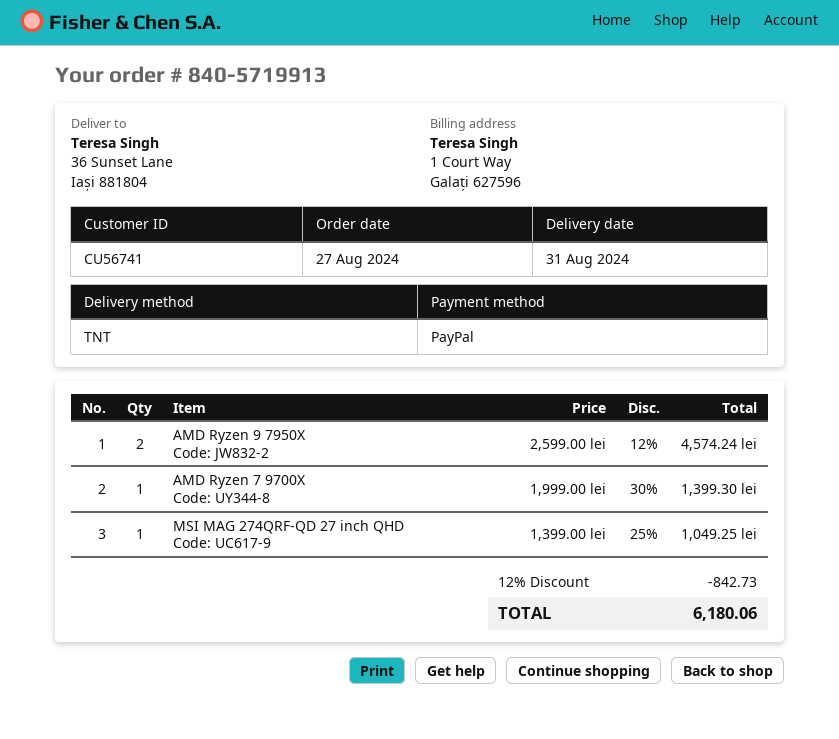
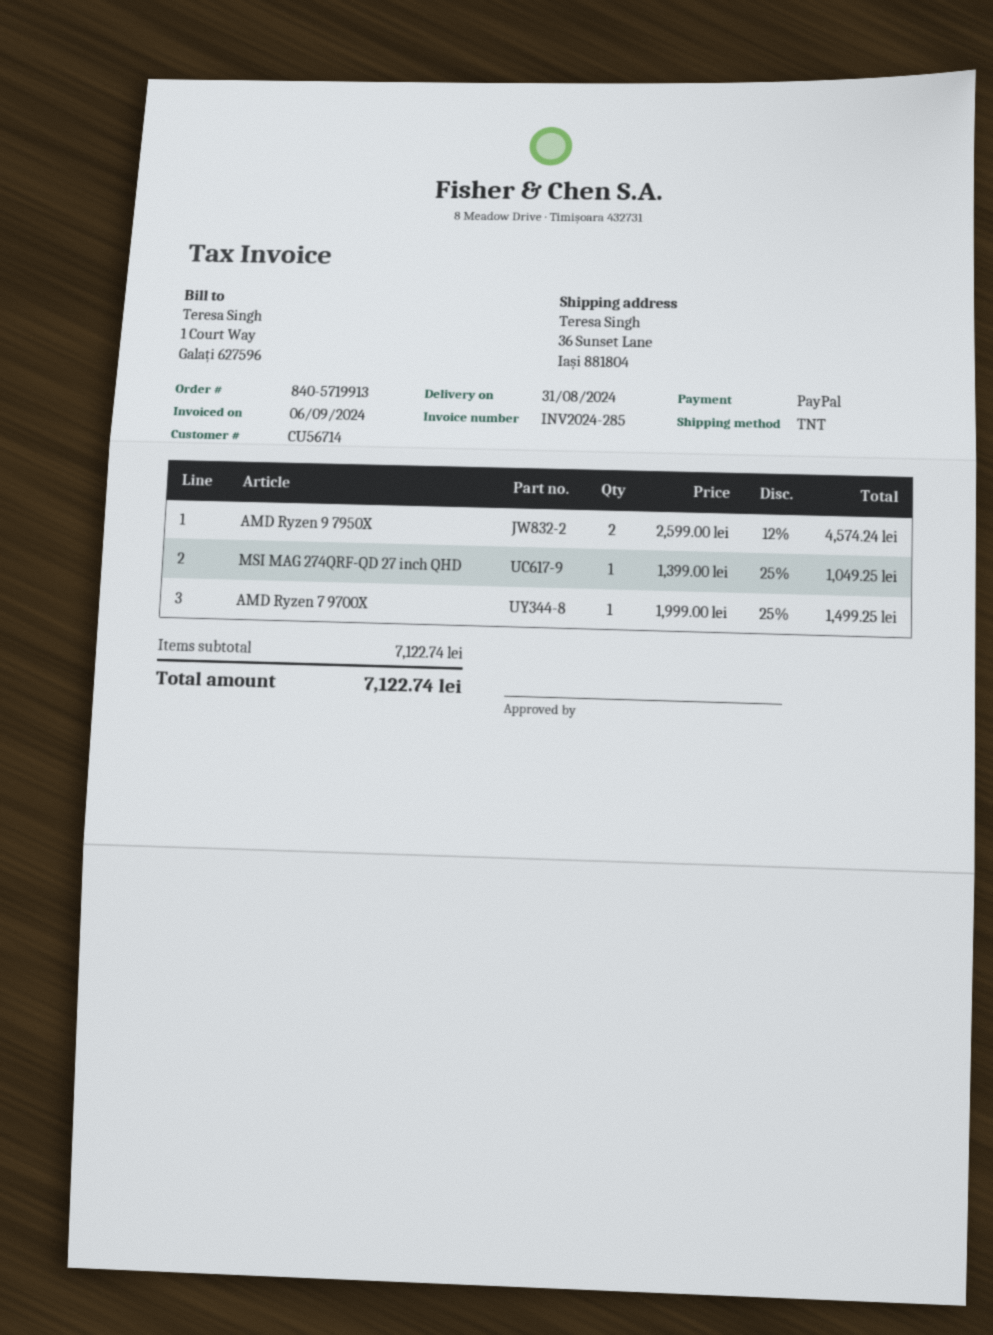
customer number: CU56741 -> CU56714
AMD Ryzen 7 9700X: 1 x 1999.00 - 30% = 1399.30 -> 1 x 1999.00 - 25% = 1499.25
discount: 12% = 842.73 -> none
total: 6180.06 -> 7122.74

